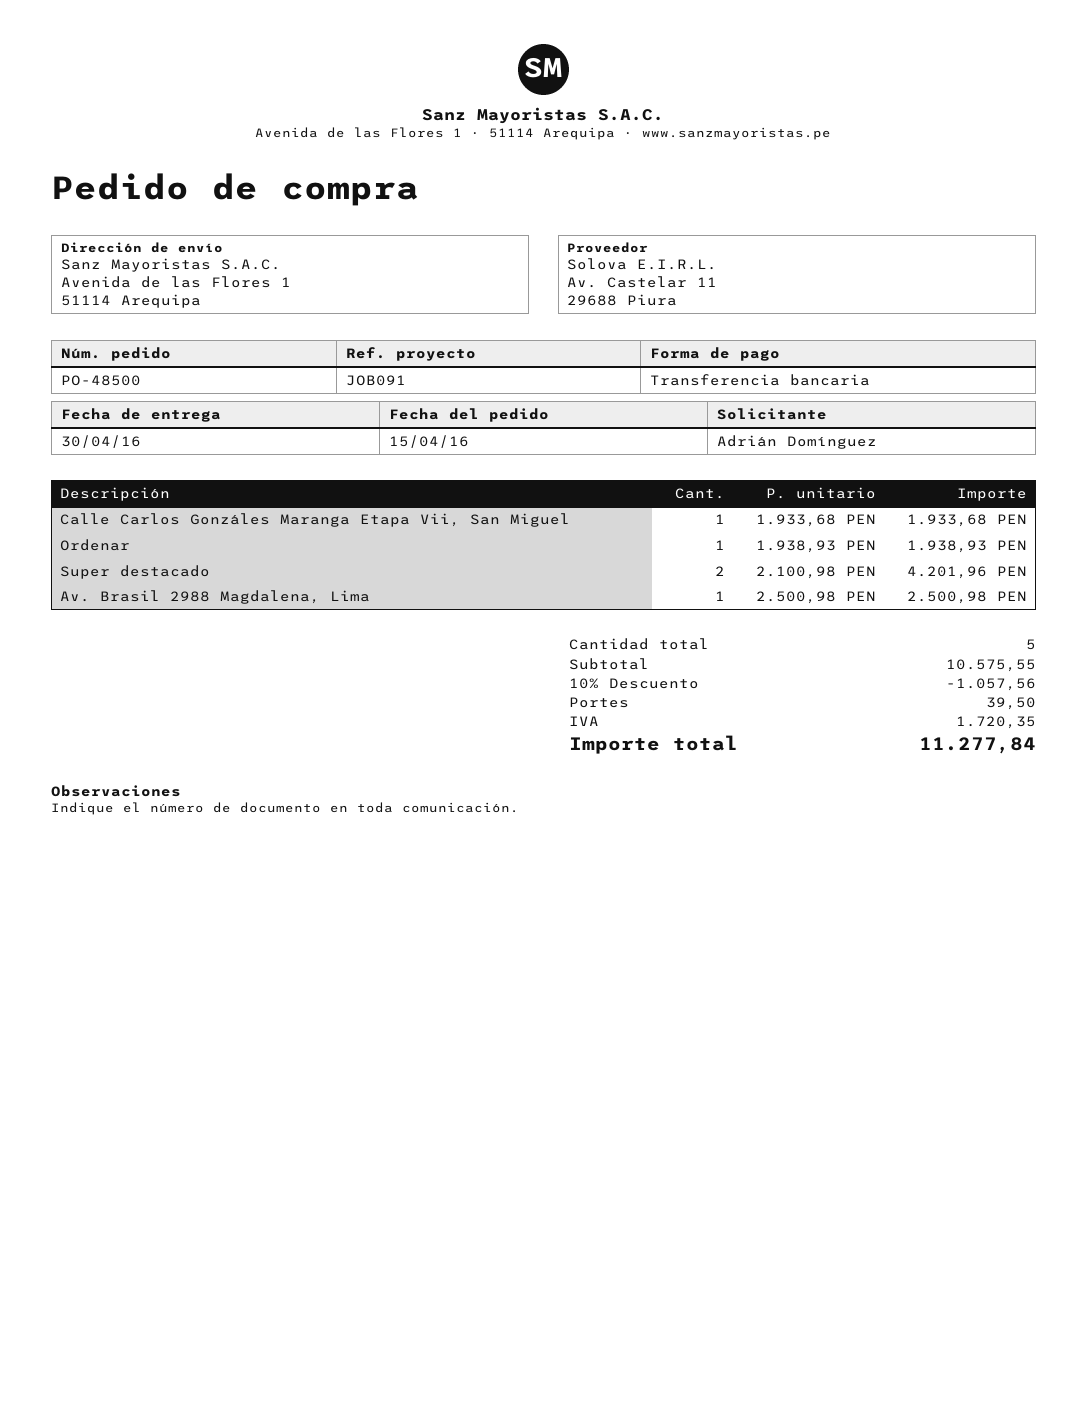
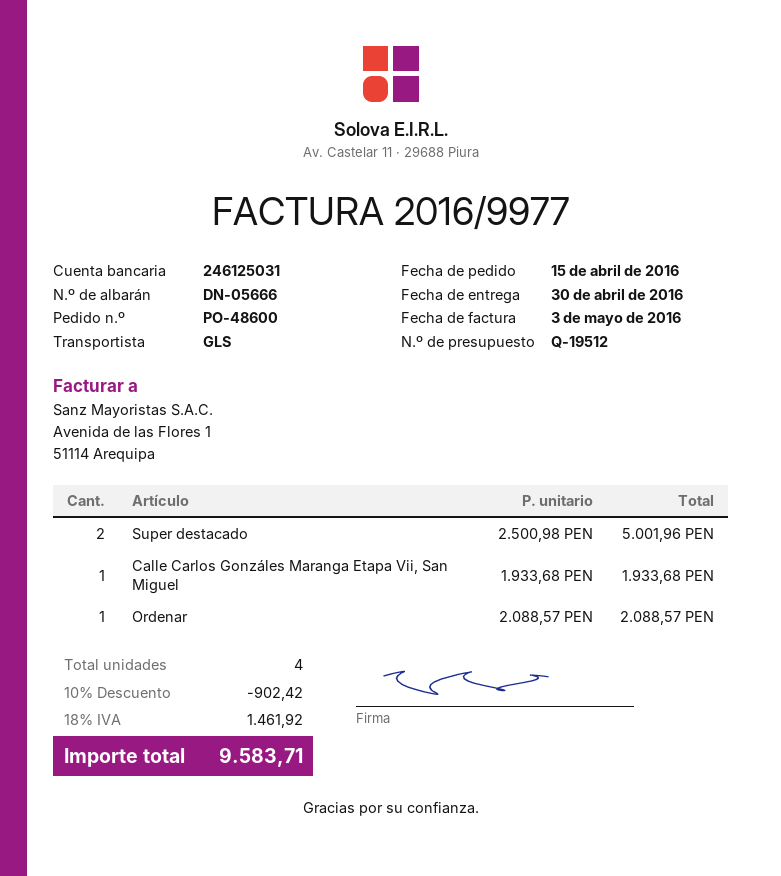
order number: PO-48500 -> PO-48600
Ordenar: 1 x 1938.93 = 1938.93 -> 1 x 2088.57 = 2088.57
Super destacado: 2 x 2100.98 = 4201.96 -> 2 x 2500.98 = 5001.96
Av. Brasil 2988 Magdalena, Lima: 1 x 2500.98 = 2500.98 -> none
total quantity: 5 -> 4
discount: 10% = 1057.56 -> 10% = 902.42
shipping: 39.50 -> none
tax: 1720.35 -> 1461.92
total: 11277.84 -> 9583.71

